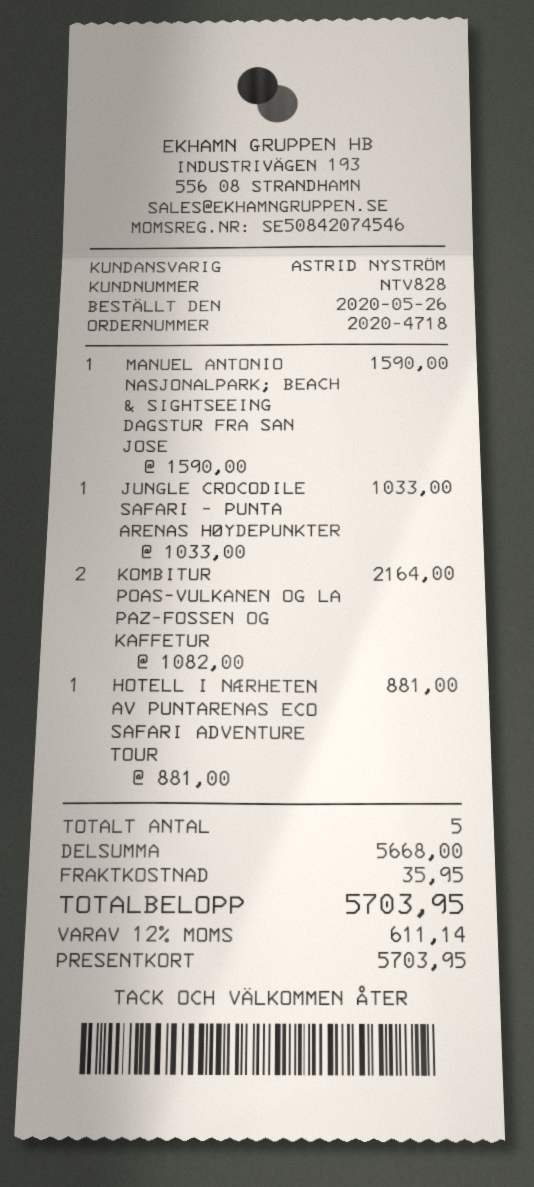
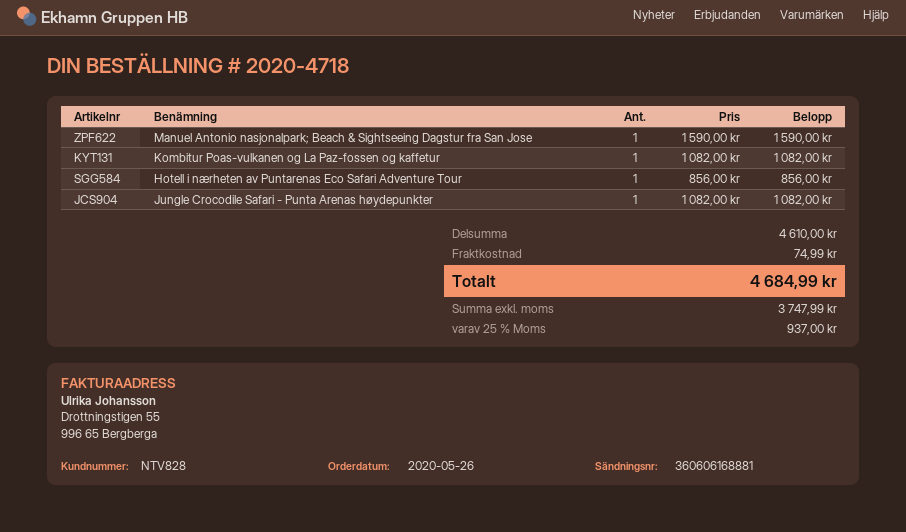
JUNGLE CROCODILE SAFARI - PUNTA ARENAS HØYDEPUNKTER: 1 x 1033.00 = 1033.00 -> 1 x 1082.00 = 1082.00
KOMBITUR POAS-VULKANEN OG LA PAZ-FOSSEN OG KAFFETUR: 2 x 1082.00 = 2164.00 -> 1 x 1082.00 = 1082.00
HOTELL I NÆRHETEN AV PUNTARENAS ECO SAFARI ADVENTURE TOUR: 1 x 881.00 = 881.00 -> 1 x 856.00 = 856.00
subtotal: 5668.00 -> 4610.00
shipping: 35.95 -> 74.99
tax: 12% = 611.14 -> 25% = 937.00
total: 5703.95 -> 4684.99

